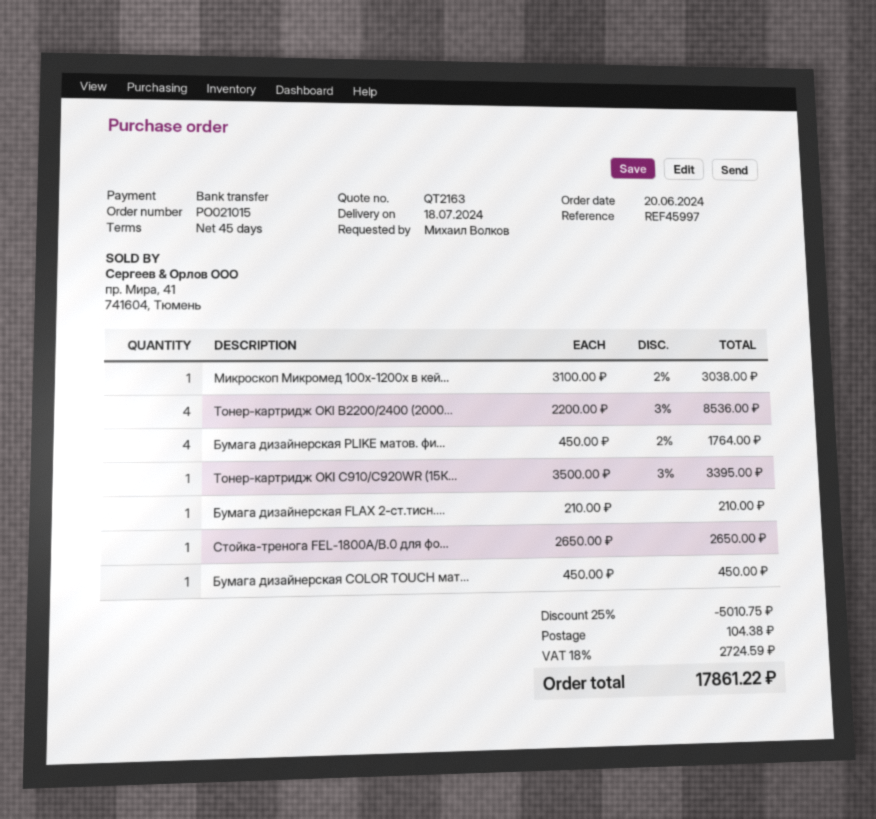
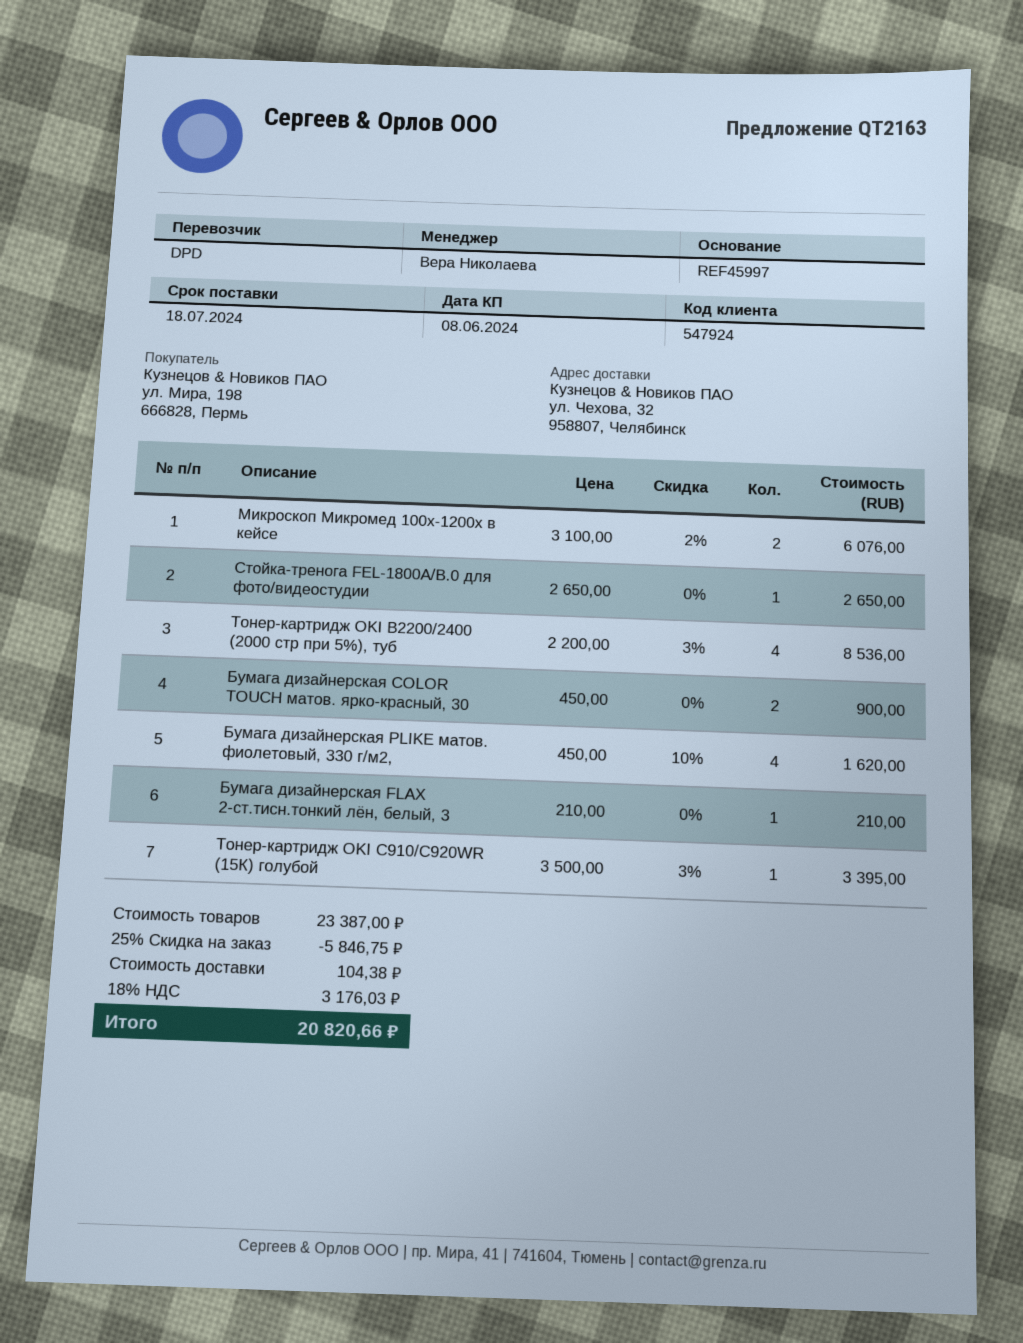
Микроскоп Микромед 100x-1200x в кей...: 1 x 3100.00 - 2% = 3038.00 -> 2 x 3100.00 - 2% = 6076.00
Бумага дизайнерская PLIKE матов. фи...: 4 x 450.00 - 2% = 1764.00 -> 4 x 450.00 - 10% = 1620.00
Бумага дизайнерская COLOR TOUCH мат...: 1 x 450.00 = 450.00 -> 2 x 450.00 = 900.00
discount: 25% = 5010.75 -> 25% = 5846.75
tax: 18% = 2724.59 -> 18% = 3176.03
total: 17861.22 -> 20820.66

